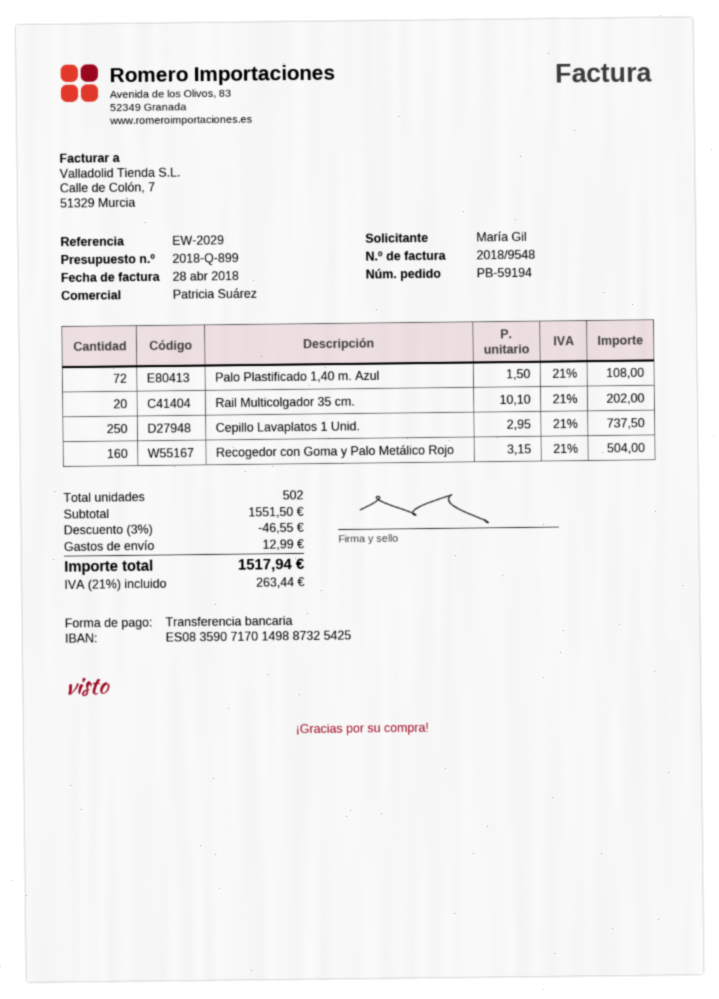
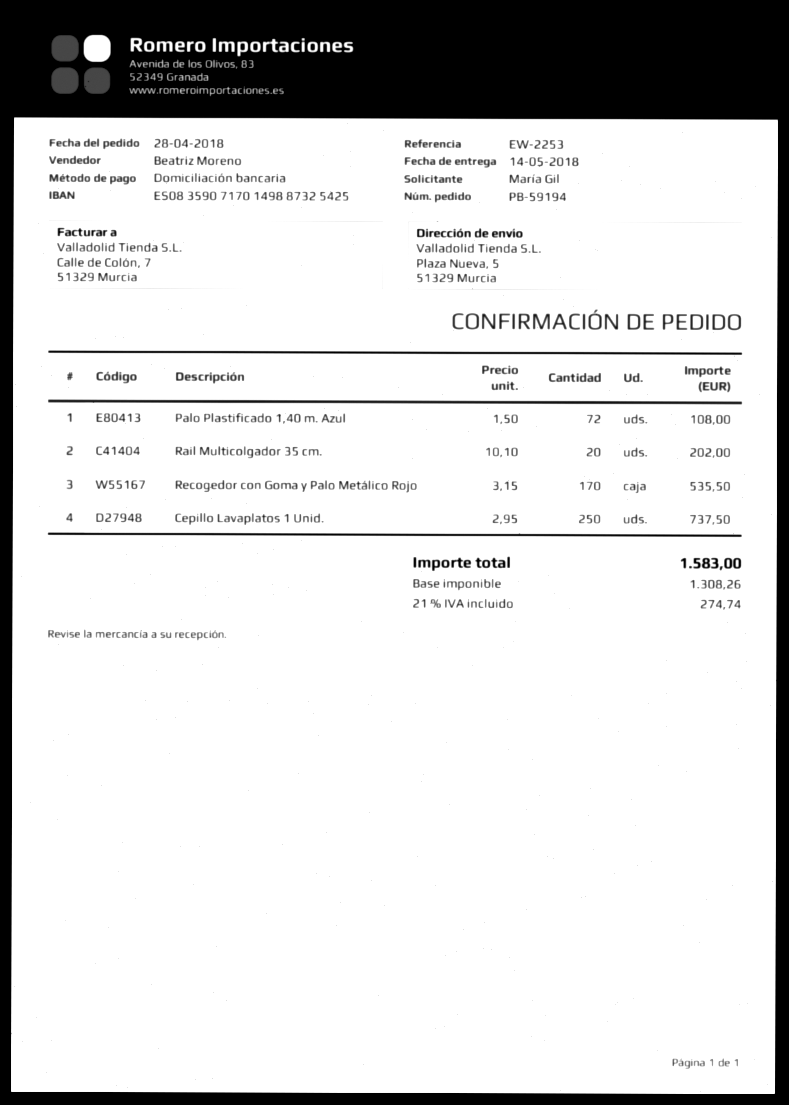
reference: EW-2029 -> EW-2253
sales rep: Patricia Suárez -> Beatriz Moreno
payment method: bank transfer -> direct debit
Recogedor con Goma y Palo Metálico Rojo: 160 x 3.15 = 504.00 -> 170 x 3.15 = 535.50
discount: 3% = 46.55 -> none
shipping: 12.99 -> none
tax: 21% = 263.44 -> 21% = 274.74
total: 1517.94 -> 1583.00

